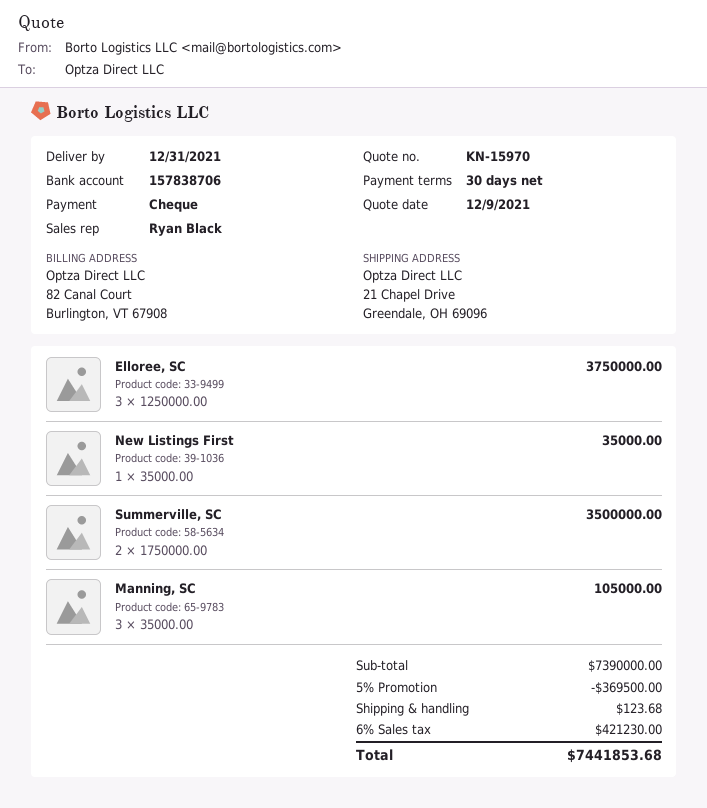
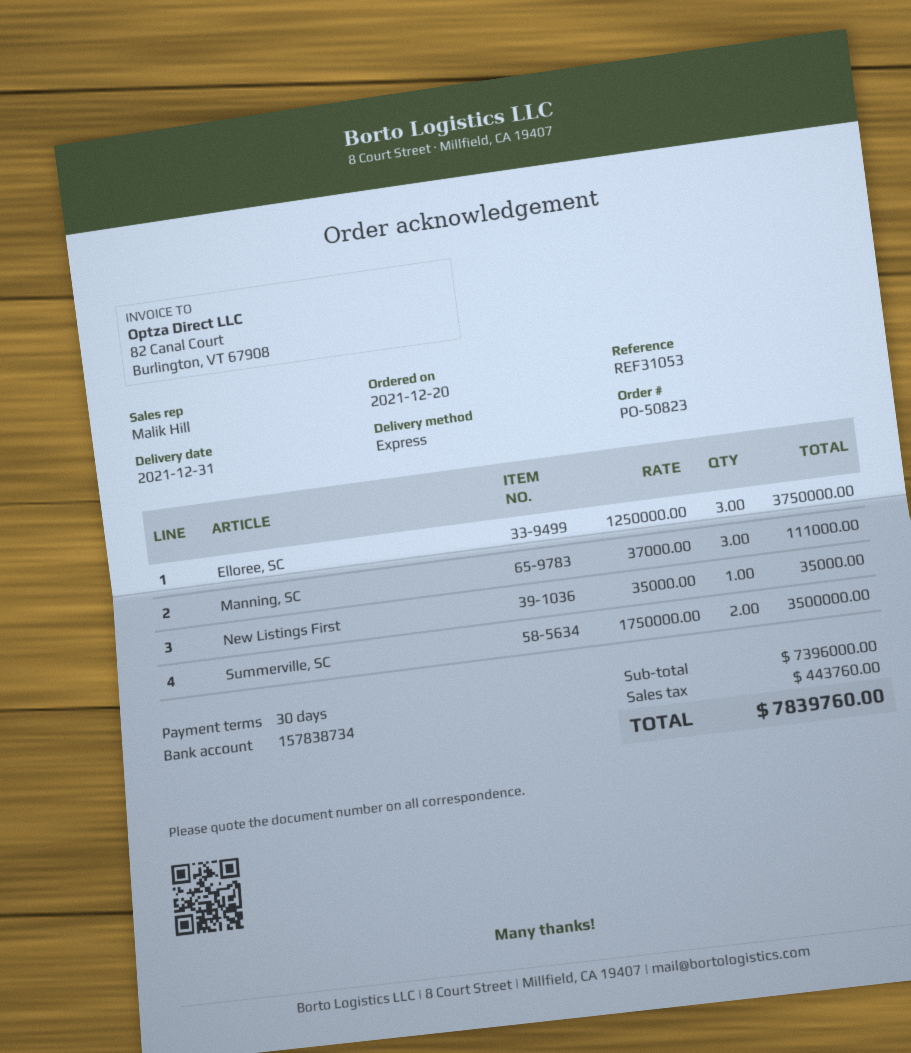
sales rep: Ryan Black -> Malik Hill
bank account: 157838706 -> 157838734
Manning, SC: 3 x 35000.00 = 105000.00 -> 3 x 37000.00 = 111000.00
subtotal: 7390000.00 -> 7396000.00
discount: 5% = 369500.00 -> none
shipping: 123.68 -> none
tax: 421230.00 -> 443760.00
total: 7441853.68 -> 7839760.00

